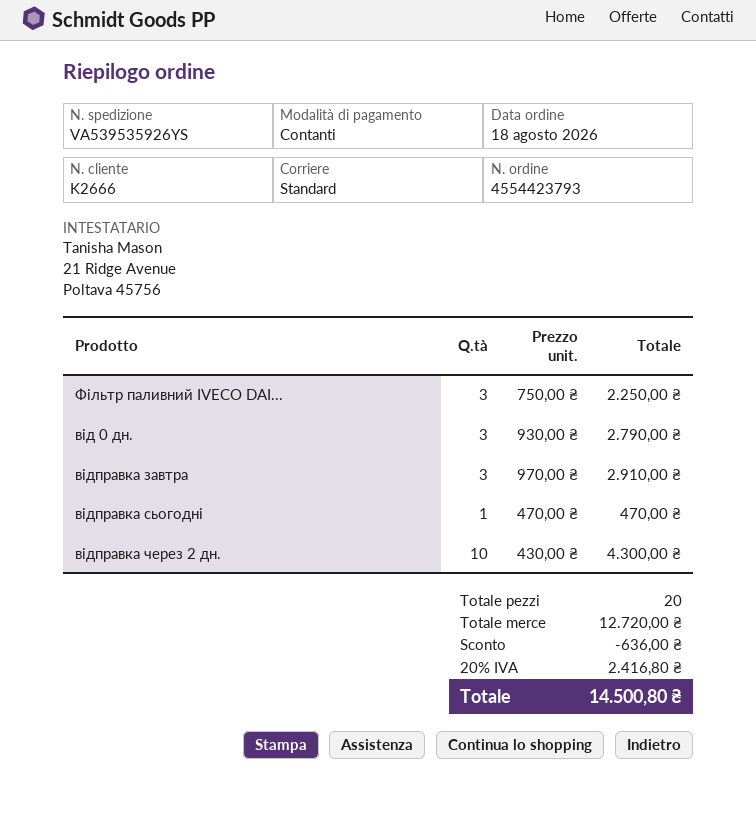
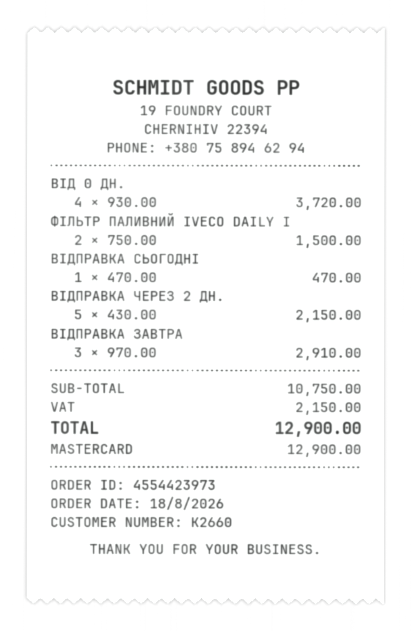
order number: 4554423793 -> 4554423973
customer number: K2666 -> K2660
payment method: cash -> Mastercard
Фільтр паливний IVECO DAI...: 3 x 750.00 = 2250.00 -> 2 x 750.00 = 1500.00
від 0 дн.: 3 x 930.00 = 2790.00 -> 4 x 930.00 = 3720.00
відправка через 2 дн.: 10 x 430.00 = 4300.00 -> 5 x 430.00 = 2150.00
subtotal: 12720.00 -> 10750.00
discount: 636.00 -> none
tax: 2416.80 -> 2150.00
total: 14500.80 -> 12900.00

